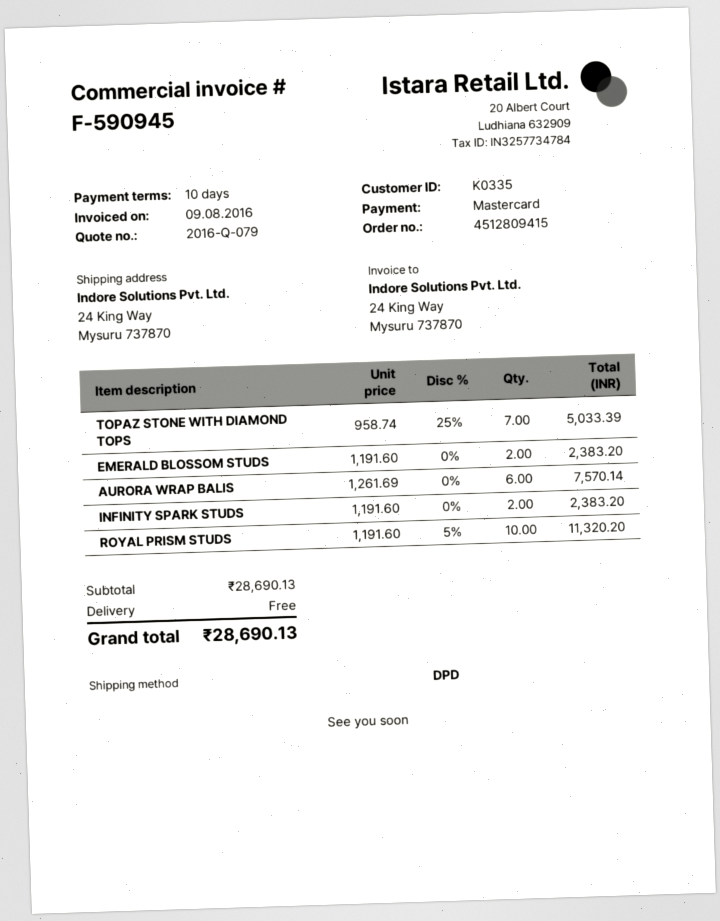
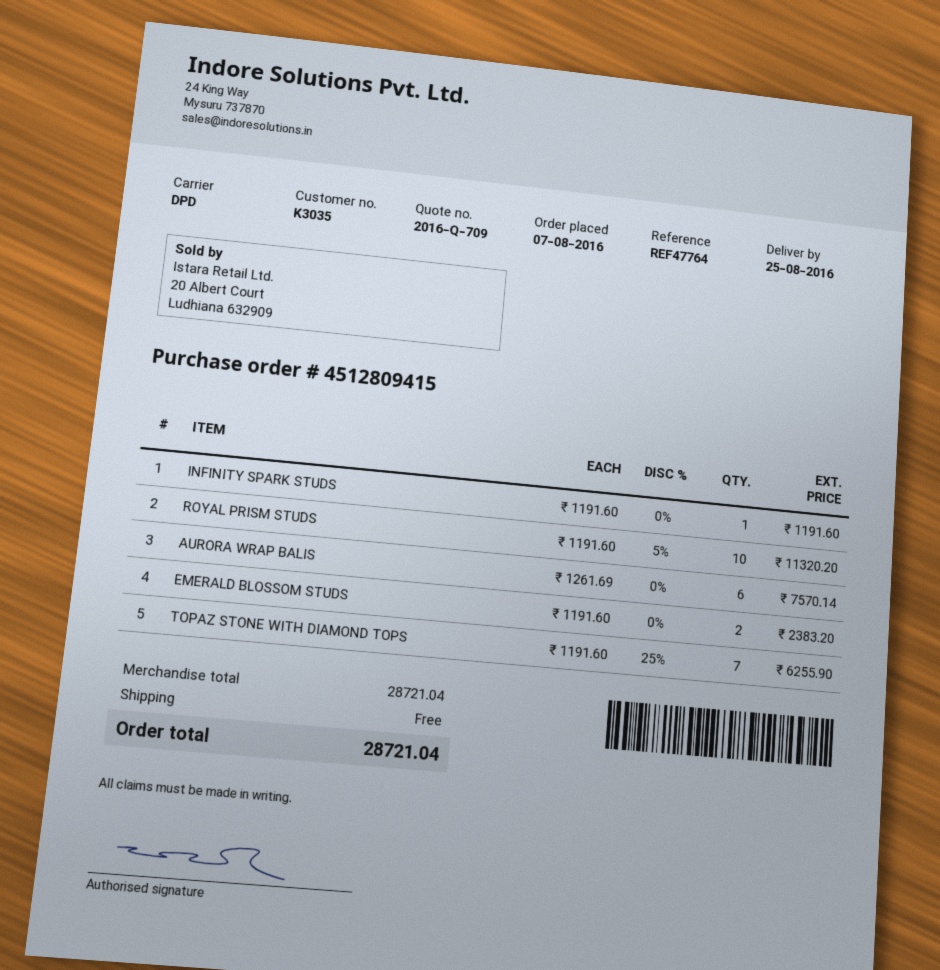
quote number: 2016-Q-079 -> 2016-Q-709
customer number: K0335 -> K3035
TOPAZ STONE WITH DIAMOND TOPS: 7 x 958.74 - 25% = 5033.39 -> 7 x 1191.60 - 25% = 6255.90
INFINITY SPARK STUDS: 2 x 1191.60 = 2383.20 -> 1 x 1191.60 = 1191.60
subtotal: 28690.13 -> 28721.04
total: 28690.13 -> 28721.04

